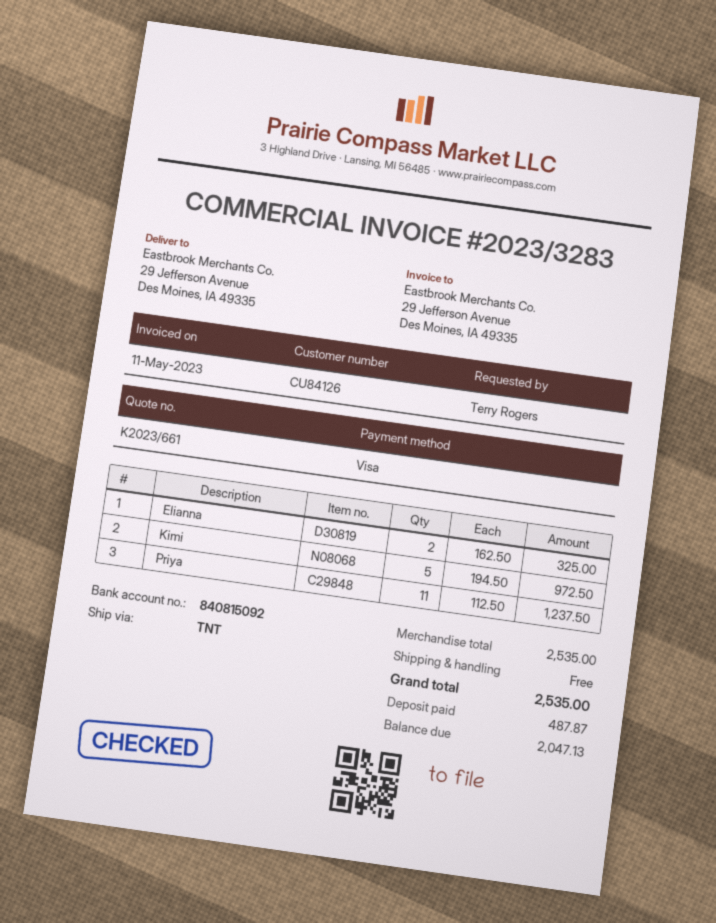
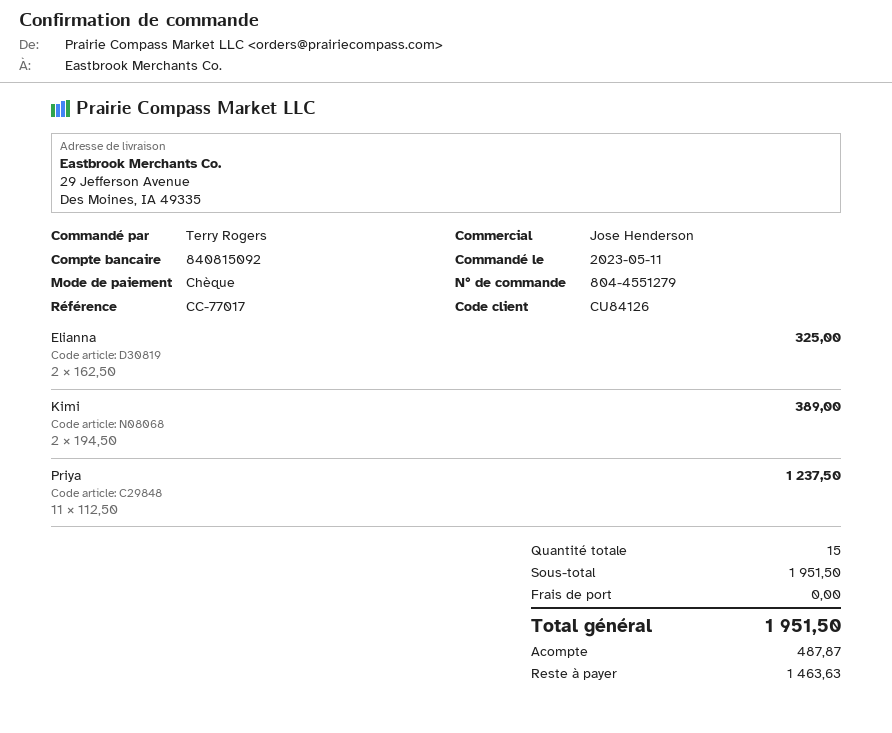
payment method: Visa -> cheque
Kimi: 5 x 194.50 = 972.50 -> 2 x 194.50 = 389.00
subtotal: 2535.00 -> 1951.50
total: 2535.00 -> 1951.50
balance: 2047.13 -> 1463.63

